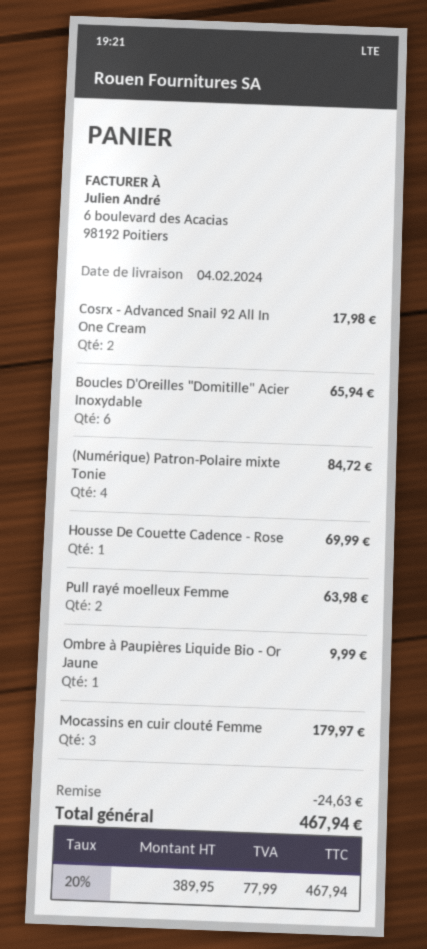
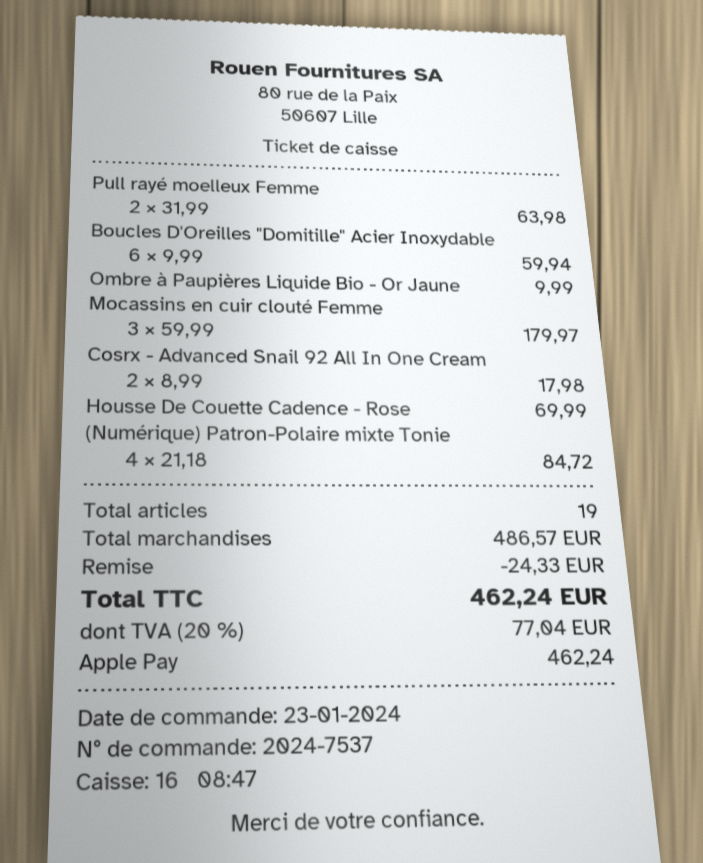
Boucles D'Oreilles "Domitille" Acier Inoxydable: 6 for 65.94 -> 6 for 59.94
discount: 24.63 -> 24.33
tax: 20% = 77.99 -> 20% = 77.04
total: 467.94 -> 462.24

